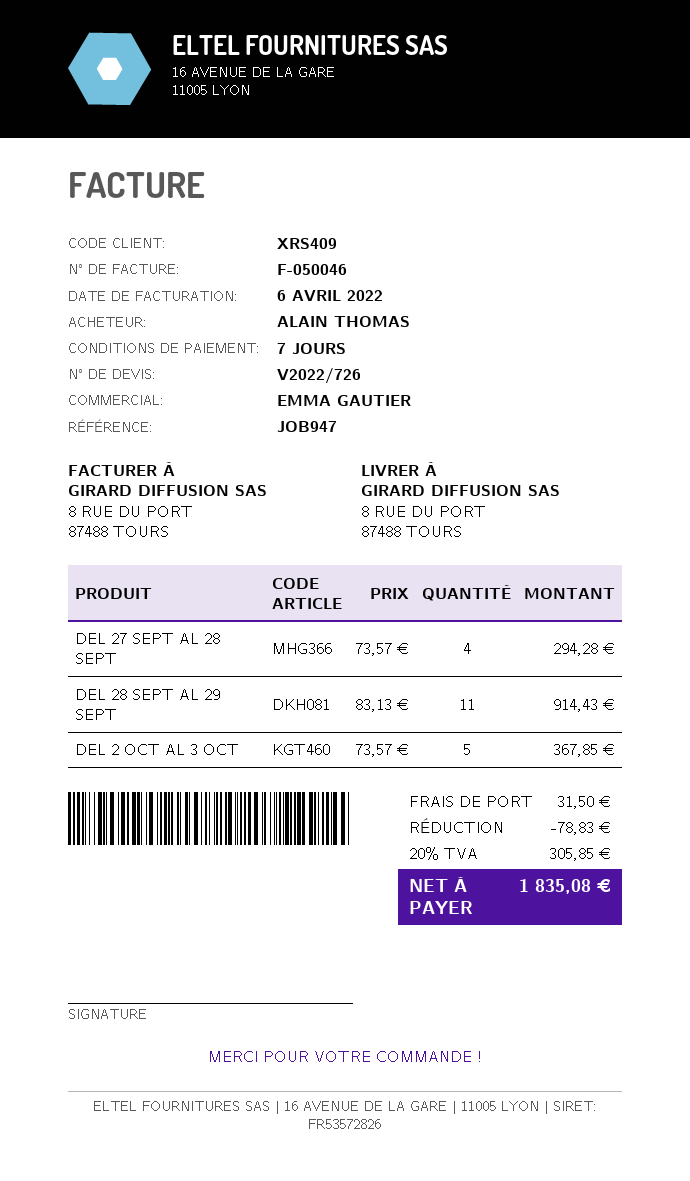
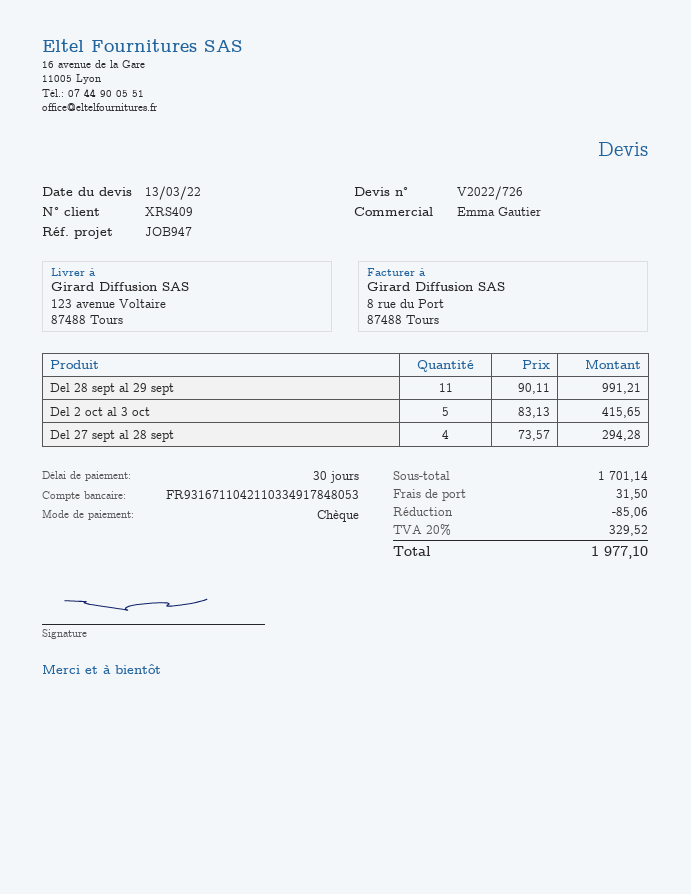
payment terms: 7 days -> 30 days
ship to: 8 RUE DU PORT, 87488 TOURS -> 123 avenue Voltaire, 87488 Tours
DEL 28 SEPT AL 29 SEPT: 11 x 83.13 = 914.43 -> 11 x 90.11 = 991.21
DEL 2 OCT AL 3 OCT: 5 x 73.57 = 367.85 -> 5 x 83.13 = 415.65
discount: 78.83 -> 85.06
tax: 20% = 305.85 -> 20% = 329.52
total: 1835.08 -> 1977.10

